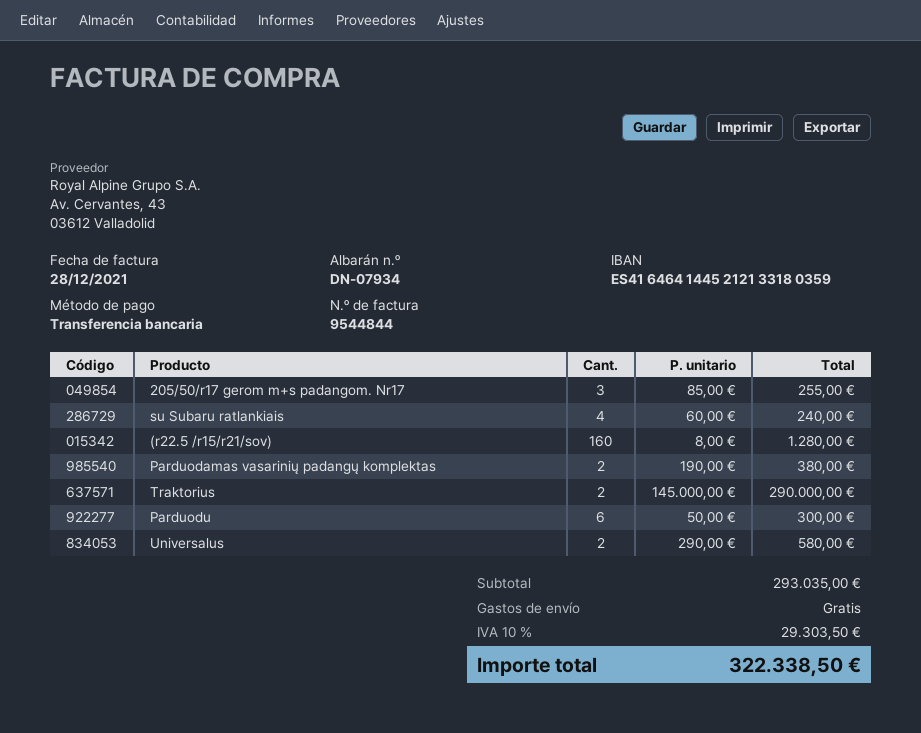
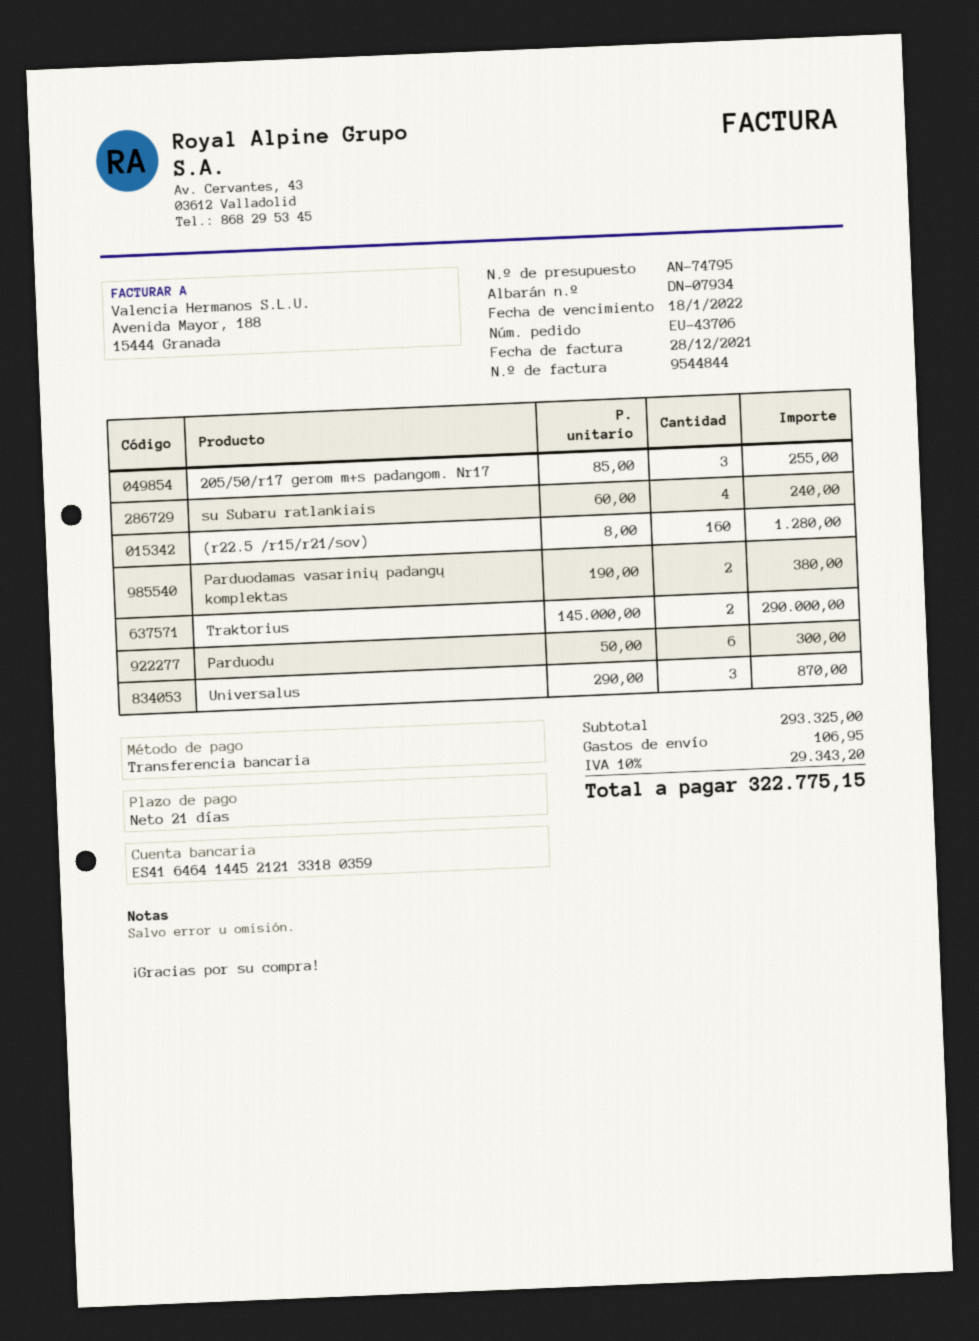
Universalus: 2 x 290.00 = 580.00 -> 3 x 290.00 = 870.00
subtotal: 293035.00 -> 293325.00
shipping: 0.00 -> 106.95
tax: 10% = 29303.50 -> 10% = 29343.20
total: 322338.50 -> 322775.15

